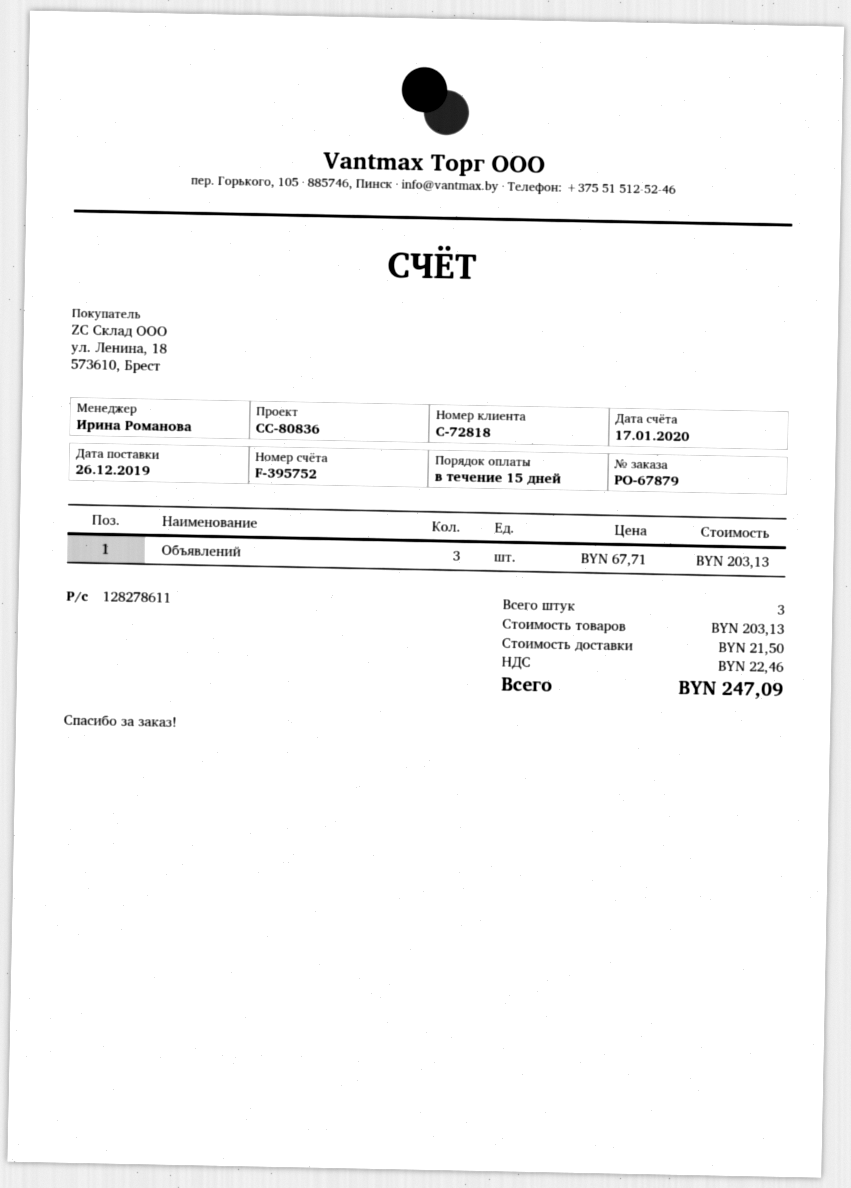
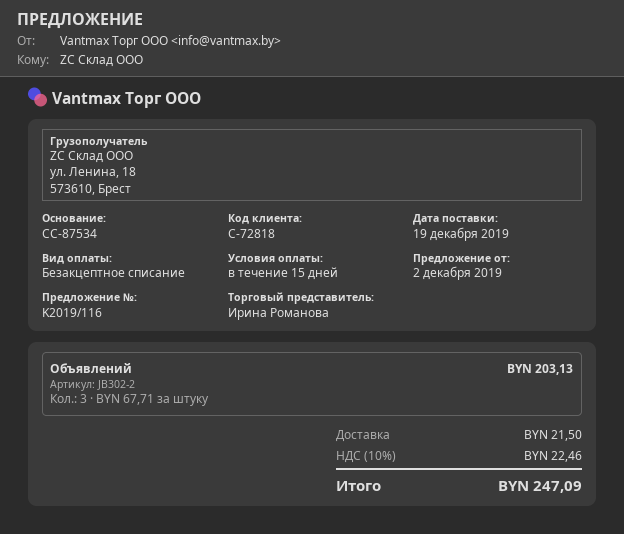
delivery date: 2019-12-26 -> 2019-12-19
reference: CC-80836 -> CC-87534

